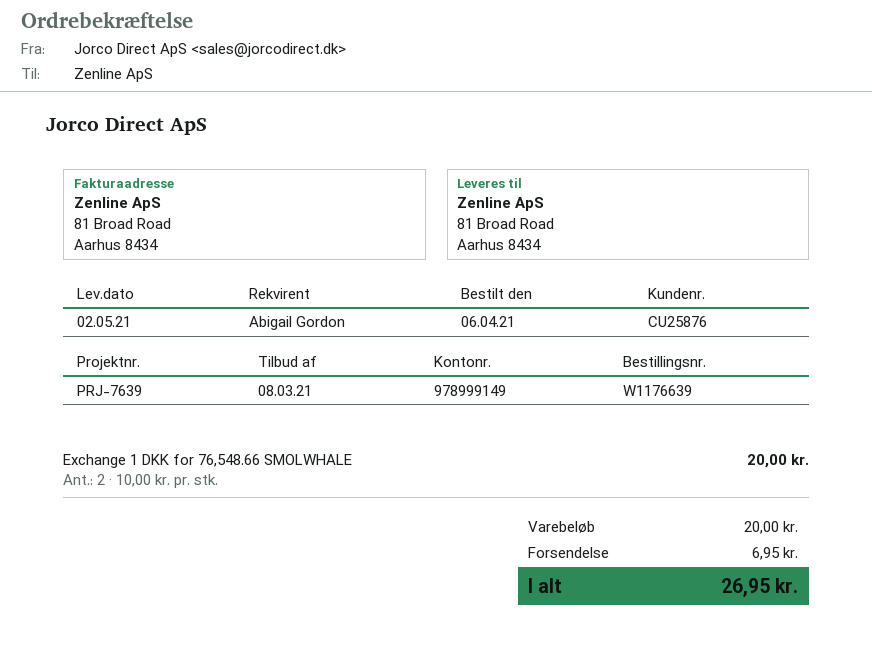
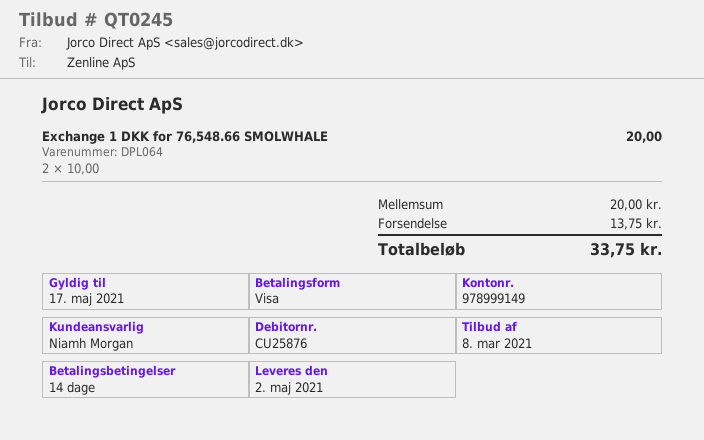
shipping: 6.95 -> 13.75
total: 26.95 -> 33.75

